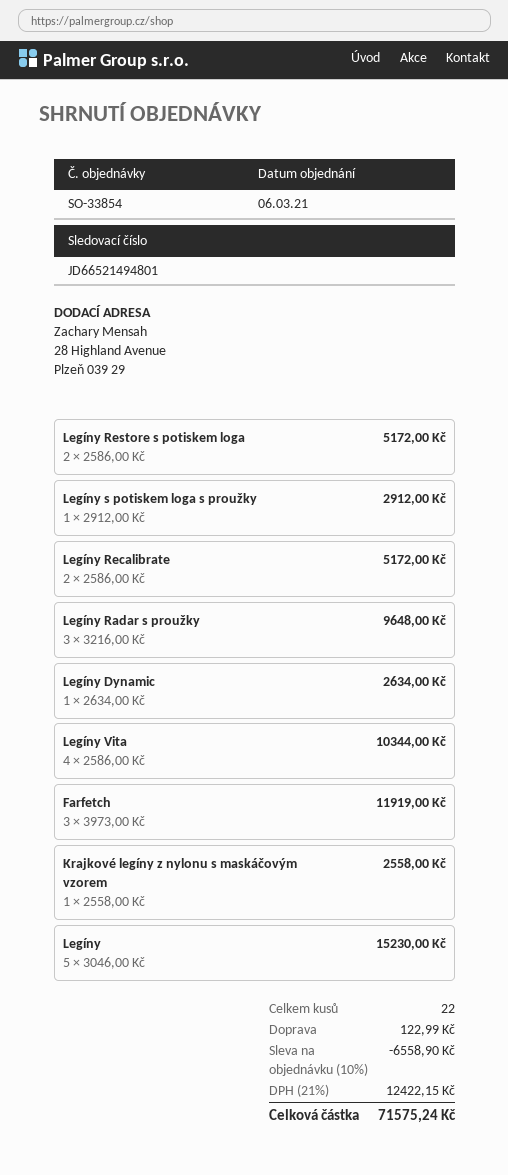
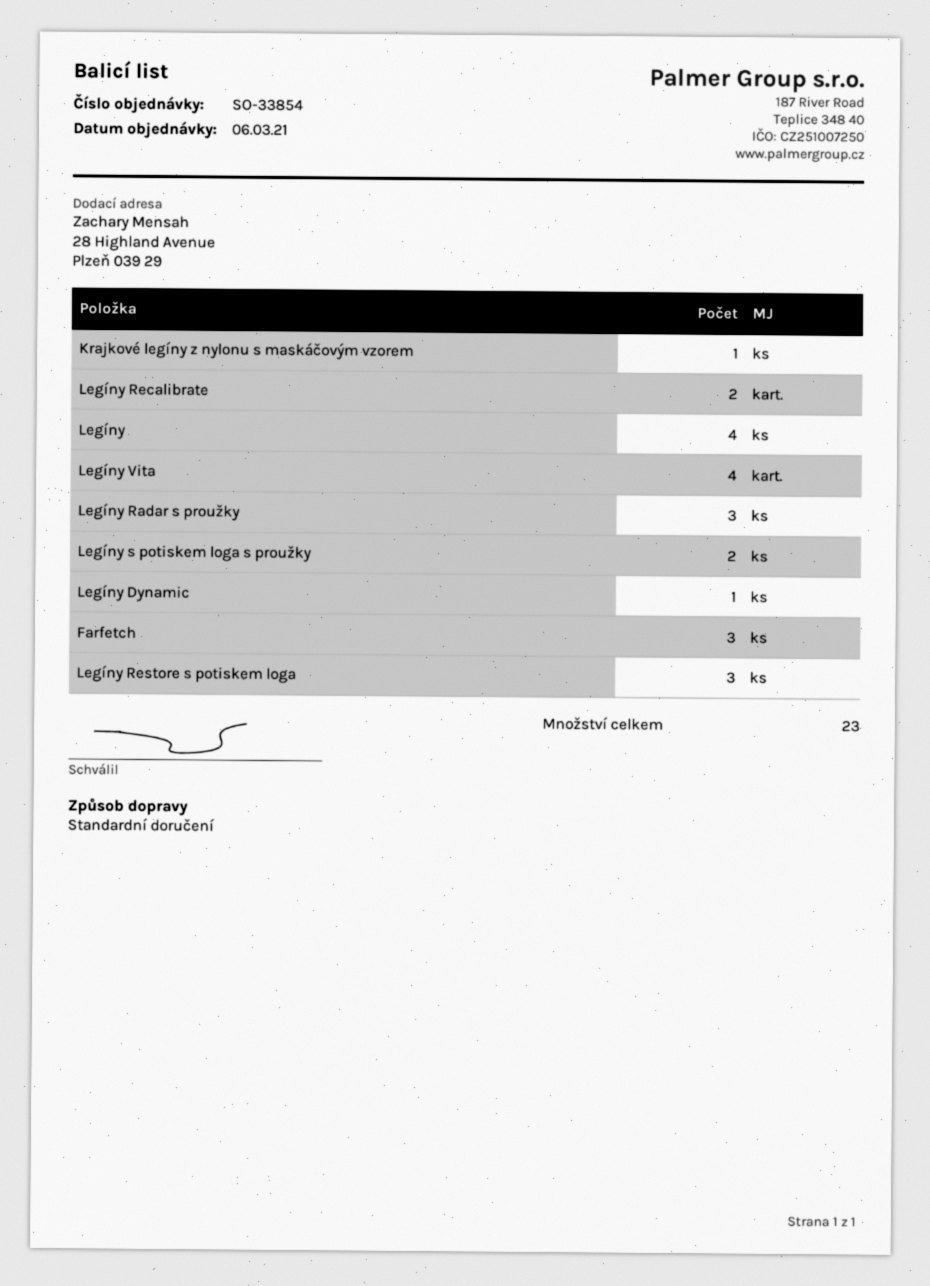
Legíny Restore s potiskem loga: 2 -> 3
Legíny s potiskem loga s proužky: 1 -> 2
Legíny: 5 -> 4
total quantity: 22 -> 23

